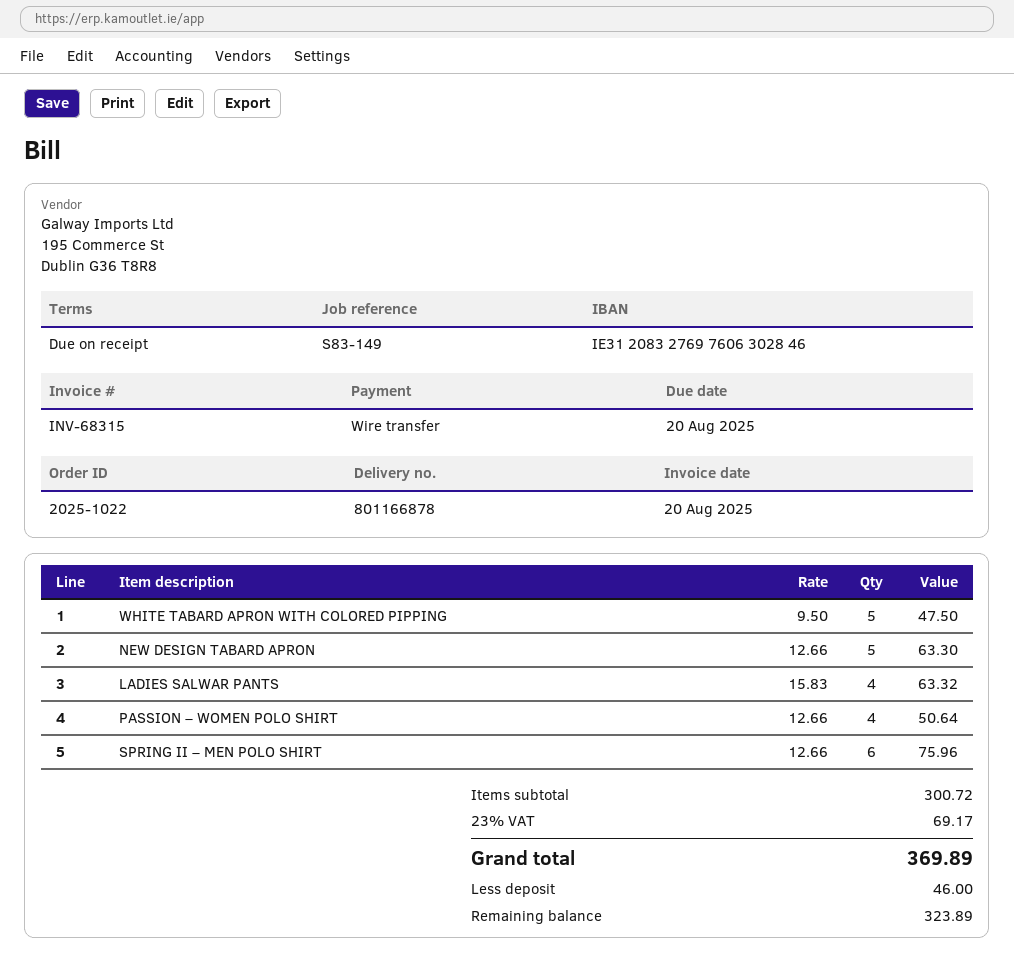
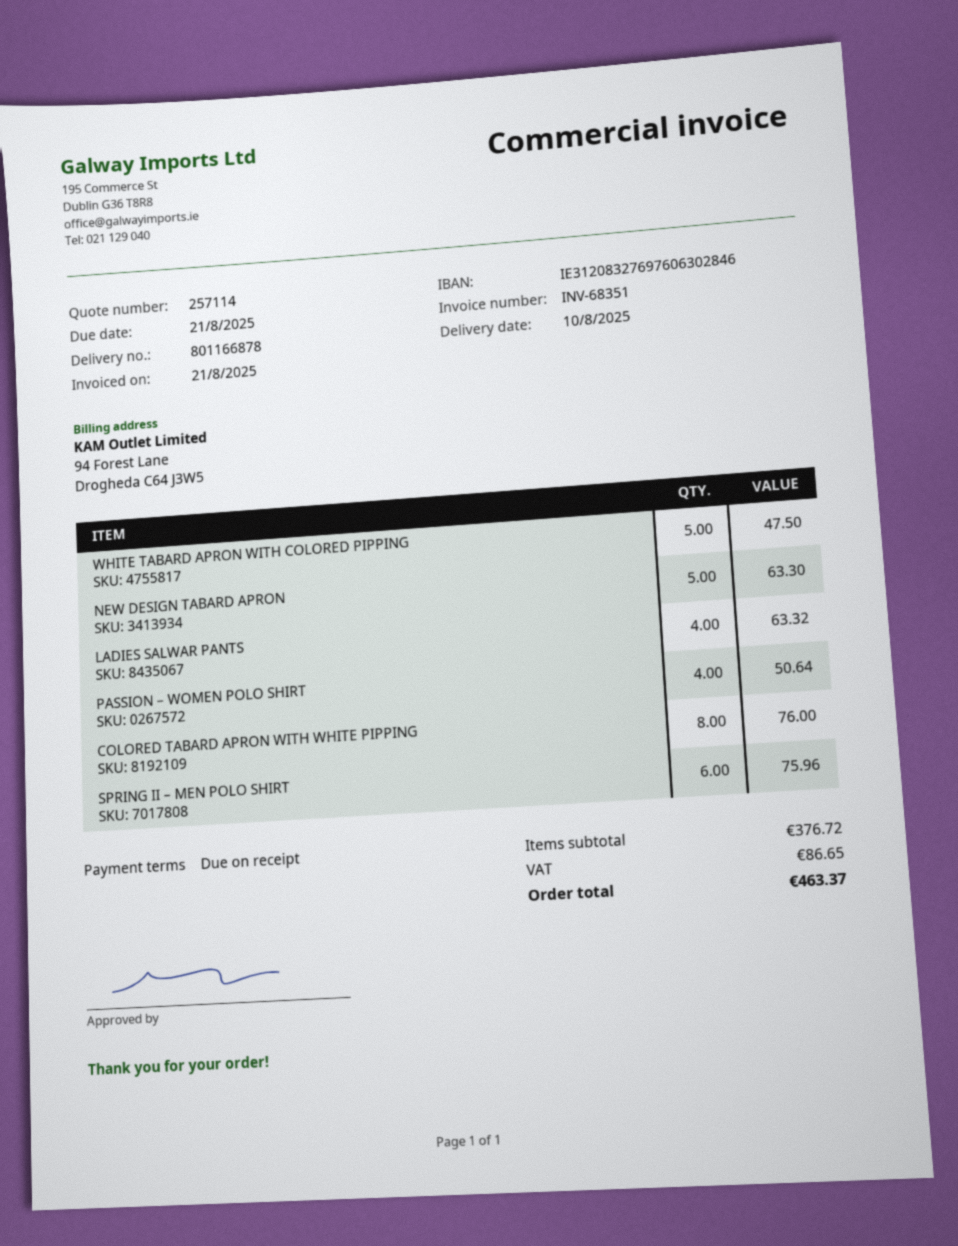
invoice number: INV-68315 -> INV-68351
invoice date: 2025-08-20 -> 2025-08-21
due date: 2025-08-20 -> 2025-08-21
COLORED TABARD APRON WITH WHITE PIPPING: none -> 8 for 76.00
subtotal: 300.72 -> 376.72
tax: 69.17 -> 86.65
total: 369.89 -> 463.37

